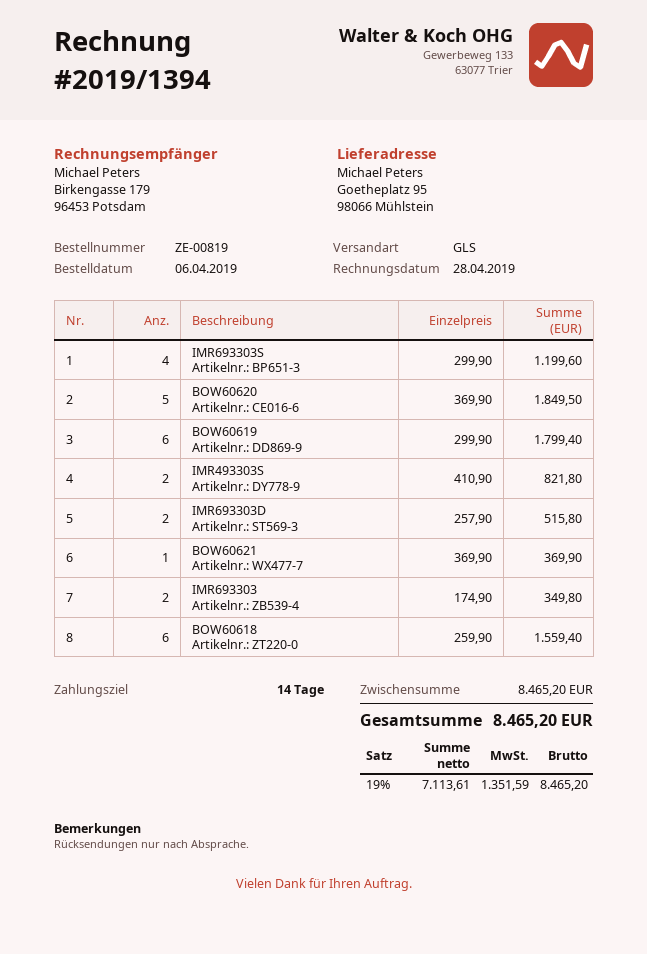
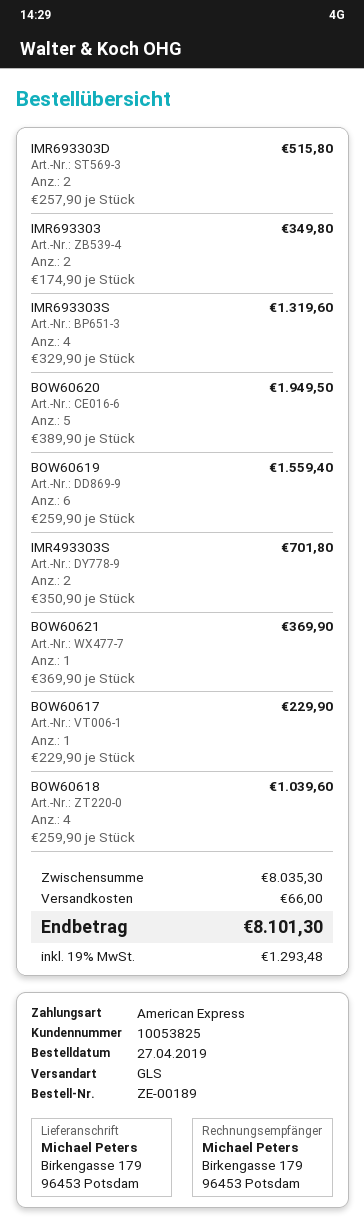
order number: ZE-00819 -> ZE-00189
order date: 2019-04-06 -> 2019-04-27
ship to: Goetheplatz 95, 98066 Mühlstein -> Birkengasse 179, 96453 Potsdam
IMR693303S: 4 x 299.90 = 1199.60 -> 4 x 329.90 = 1319.60
BOW60620: 5 x 369.90 = 1849.50 -> 5 x 389.90 = 1949.50
BOW60619: 6 x 299.90 = 1799.40 -> 6 x 259.90 = 1559.40
IMR493303S: 2 x 410.90 = 821.80 -> 2 x 350.90 = 701.80
BOW60618: 6 x 259.90 = 1559.40 -> 4 x 259.90 = 1039.60
BOW60617: none -> 1 x 229.90 = 229.90
subtotal: 8465.20 -> 8035.30
shipping: none -> 66.00
tax: 19% = 1351.59 -> 19% = 1293.48
total: 8465.20 -> 8101.30

